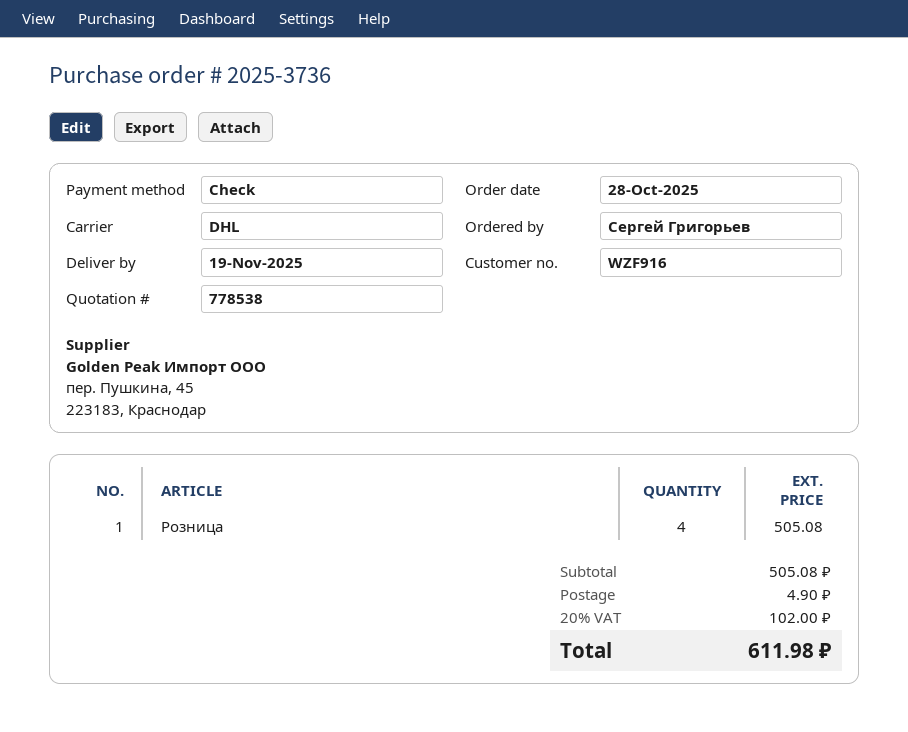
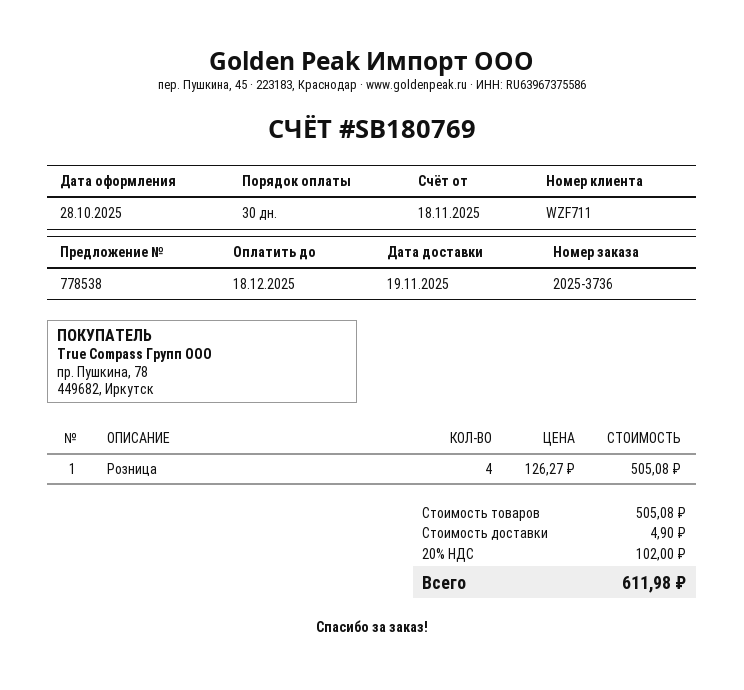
customer number: WZF916 -> WZF711

